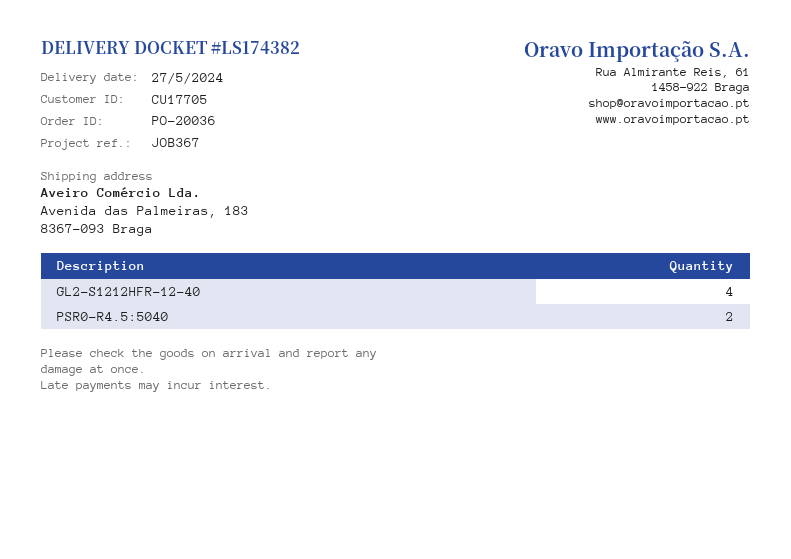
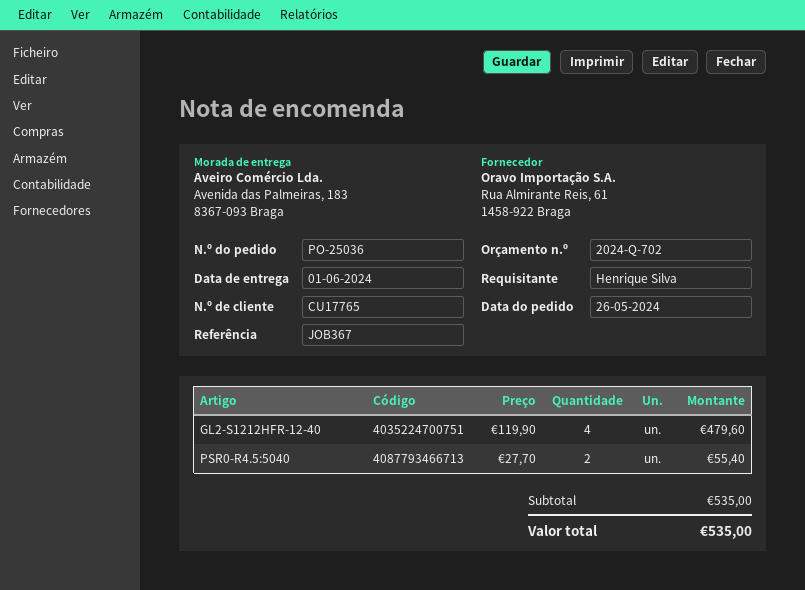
order number: PO-20036 -> PO-25036
delivery date: 2024-05-27 -> 2024-06-01
customer number: CU17705 -> CU17765

